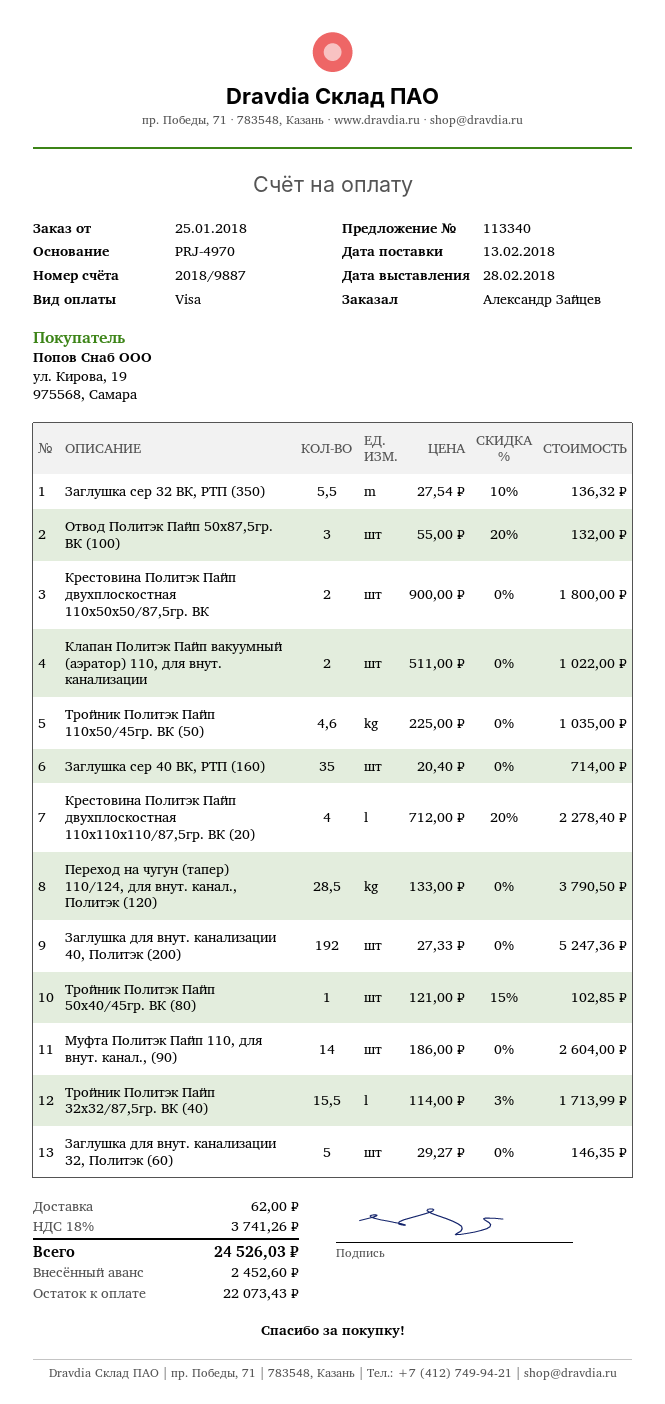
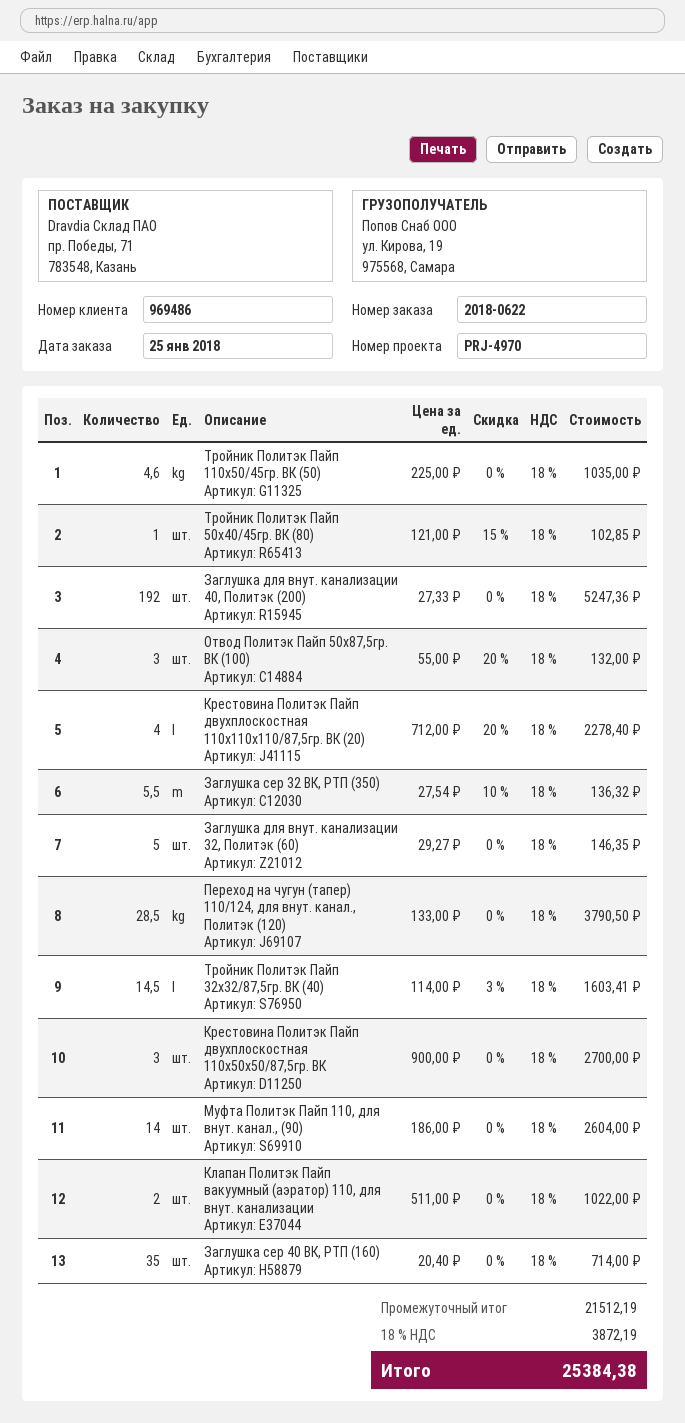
Крестовина Политэк Пайп двухплоскостная 110х50х50/87,5гр. ВК: 2 x 900.00 = 1800.00 -> 3 x 900.00 = 2700.00
Тройник Политэк Пайп 32х32/87,5гр. ВК (40): 15.5 x 114.00 - 3% = 1713.99 -> 14.5 x 114.00 - 3% = 1603.41
shipping: 62.00 -> none
tax: 18% = 3741.26 -> 18% = 3872.19
total: 24526.03 -> 25384.38

